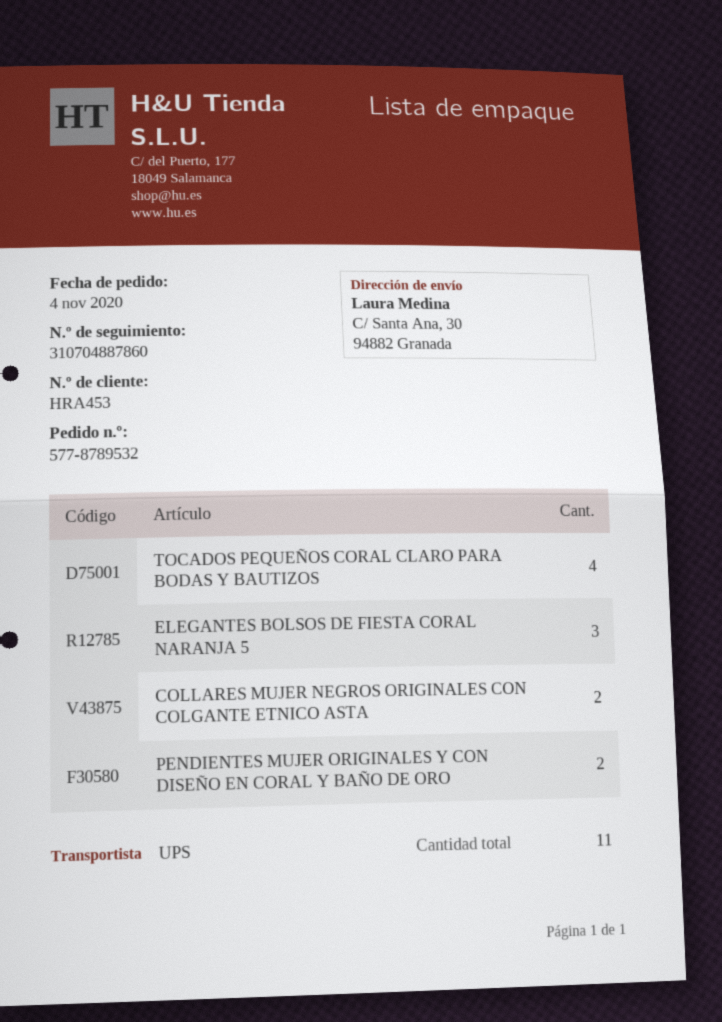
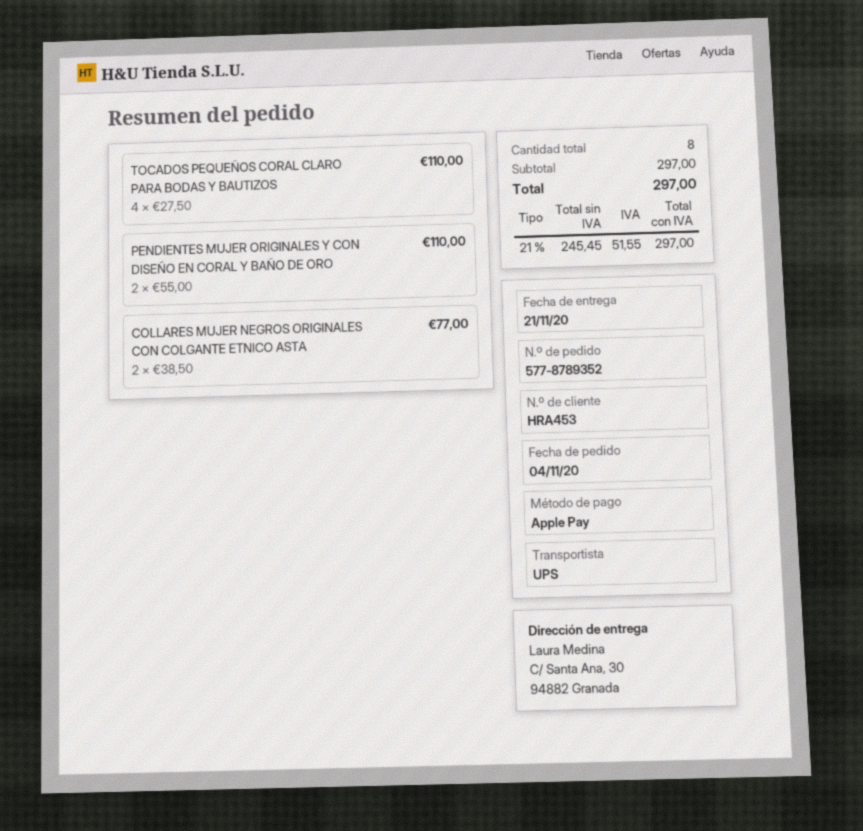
order number: 577-8789532 -> 577-8789352
ELEGANTES BOLSOS DE FIESTA CORAL NARANJA 5: 3 -> none
total quantity: 11 -> 8

